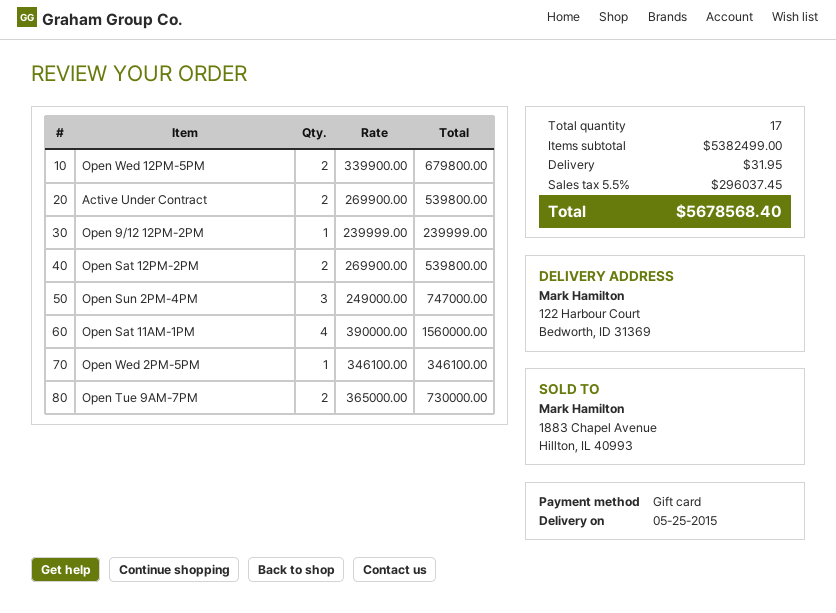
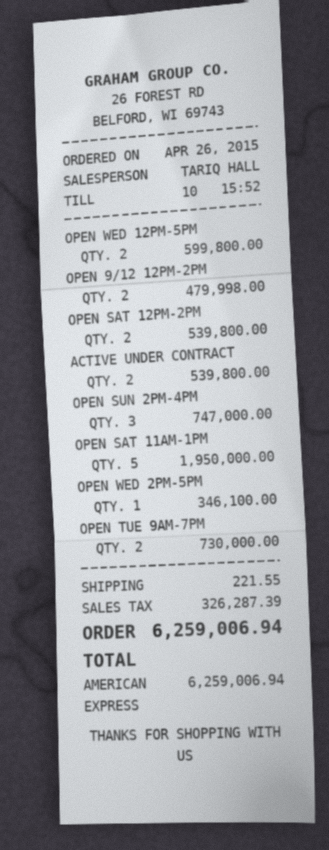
payment method: gift card -> American Express
Open Wed 12PM-5PM: 2 for 679800.00 -> 2 for 599800.00
Open 9/12 12PM-2PM: 1 for 239999.00 -> 2 for 479998.00
Open Sat 11AM-1PM: 4 for 1560000.00 -> 5 for 1950000.00
shipping: 31.95 -> 221.55
tax: 296037.45 -> 326287.39
total: 5678568.40 -> 6259006.94

